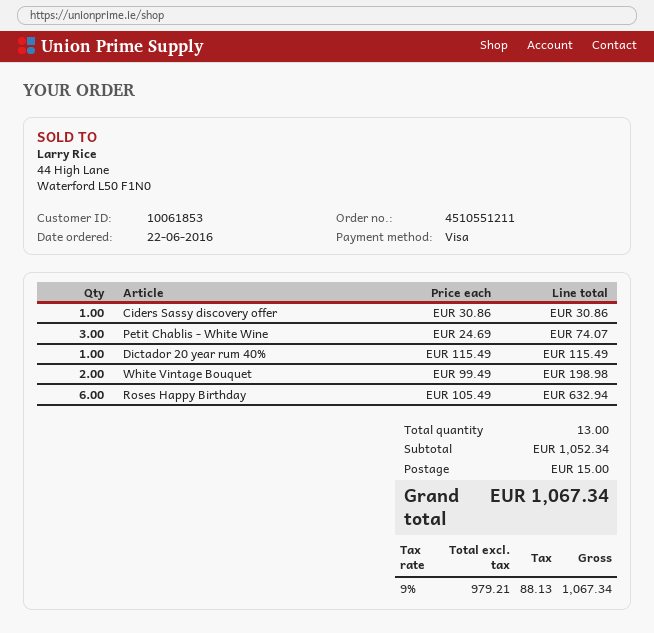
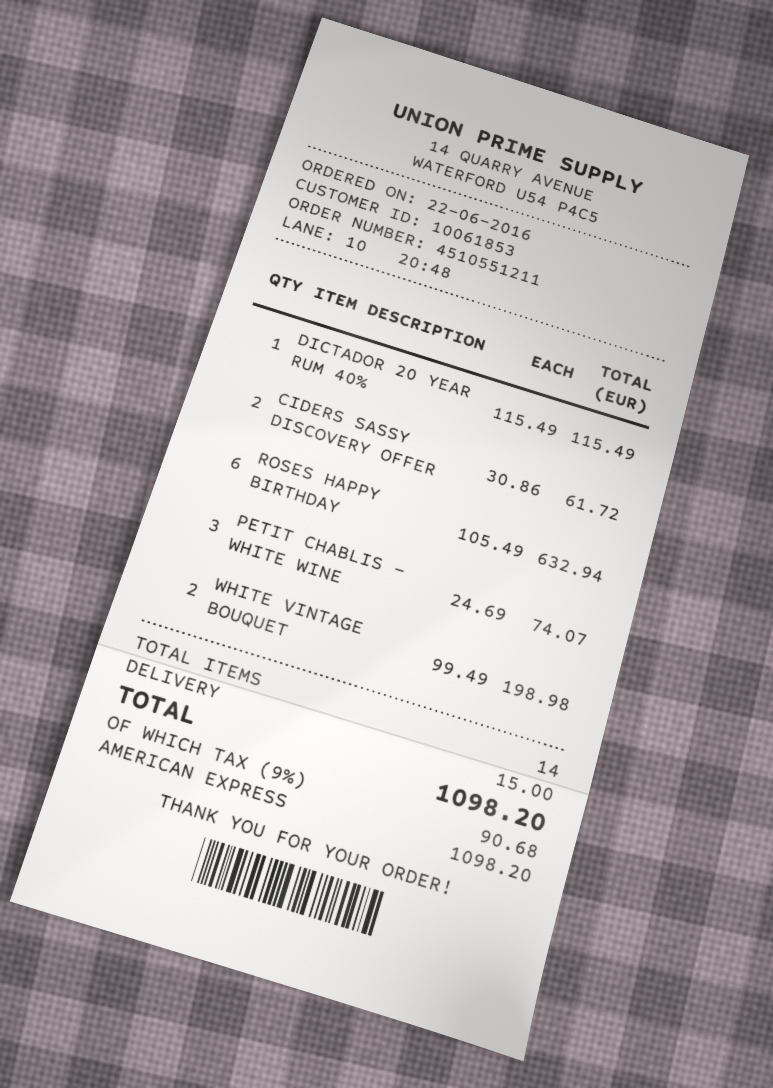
payment method: Visa -> American Express
Ciders Sassy discovery offer: 1 x 30.86 = 30.86 -> 2 x 30.86 = 61.72
total quantity: 13 -> 14
tax: 9% = 88.13 -> 9% = 90.68
total: 1067.34 -> 1098.20

